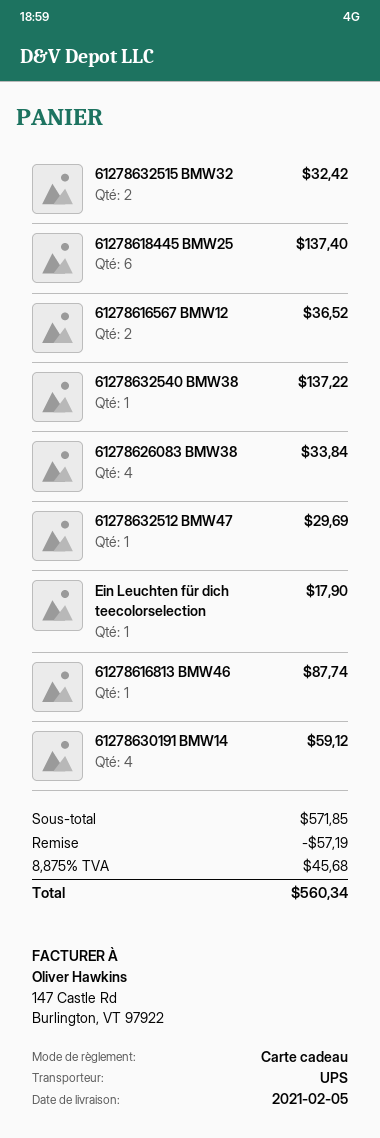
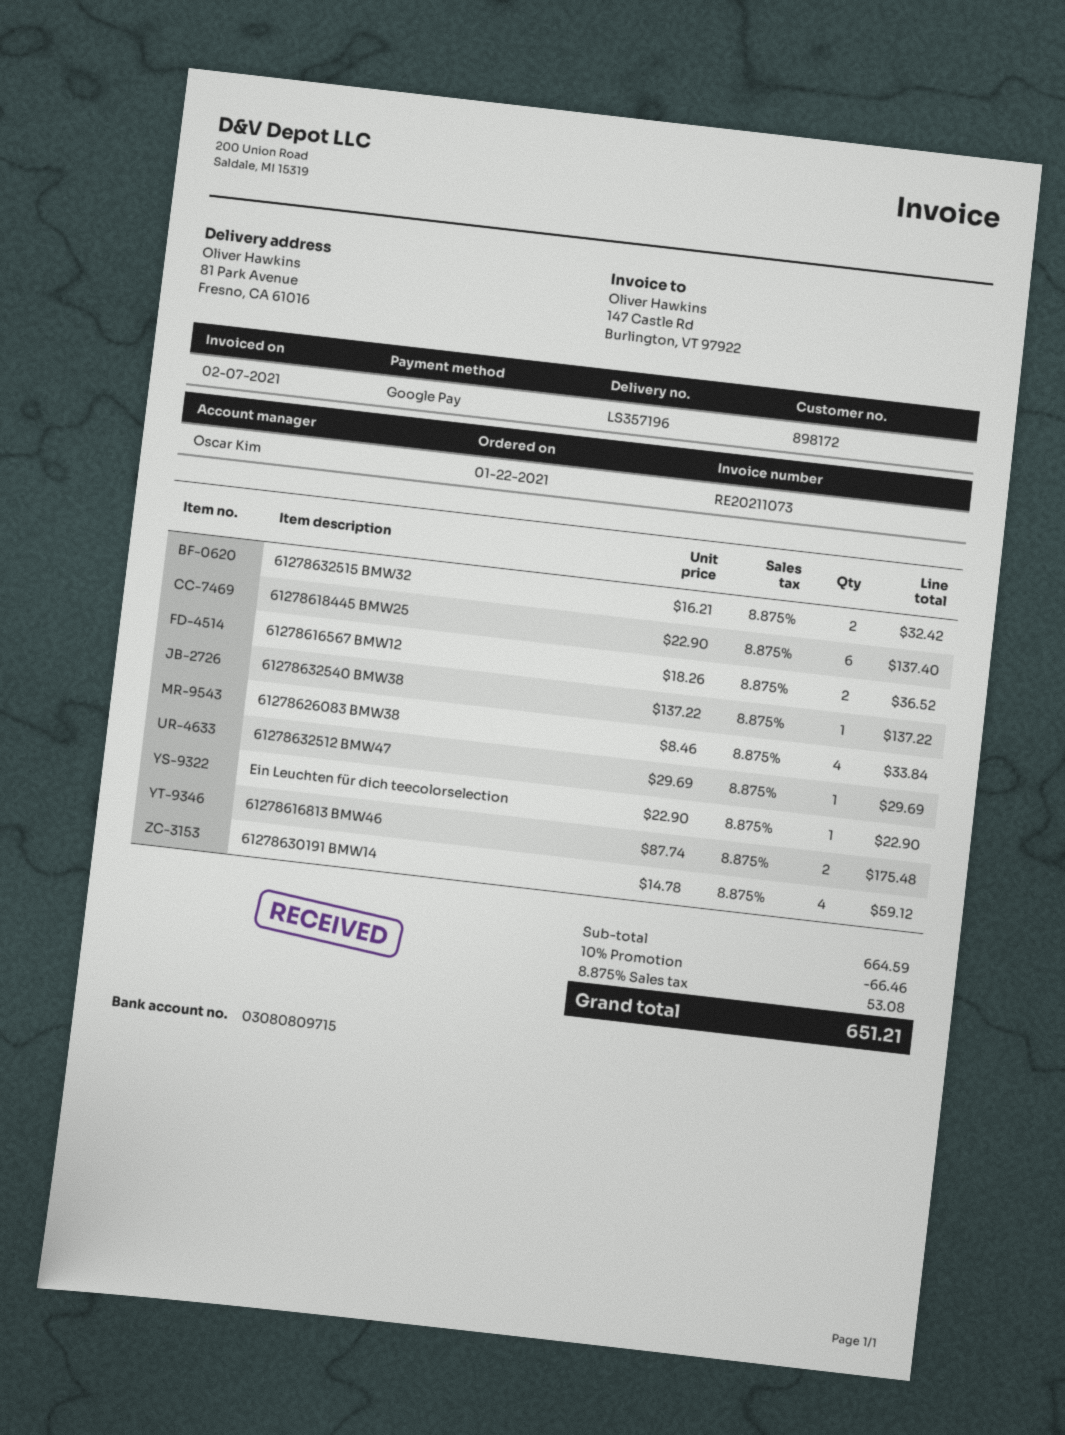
payment method: gift card -> Google Pay
Ein Leuchten für dich teecolorselection: 1 for 17.90 -> 1 for 22.90
61278616813 BMW46: 1 for 87.74 -> 2 for 175.48
subtotal: 571.85 -> 664.59
discount: 57.19 -> 66.46
tax: 8.875% = 45.68 -> 8.875% = 53.08
total: 560.34 -> 651.21

